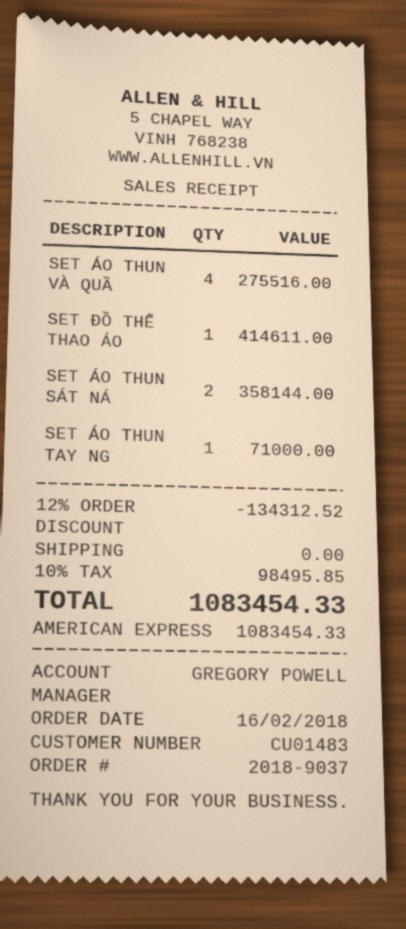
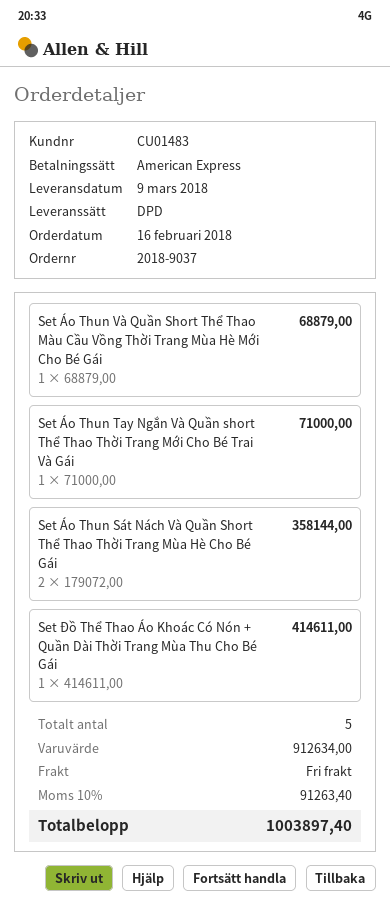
SET ÁO THUN VÀ QUẦ: 4 for 275516.00 -> 1 for 68879.00
discount: 12% = 134312.52 -> none
tax: 10% = 98495.85 -> 10% = 91263.40
total: 1083454.33 -> 1003897.40

